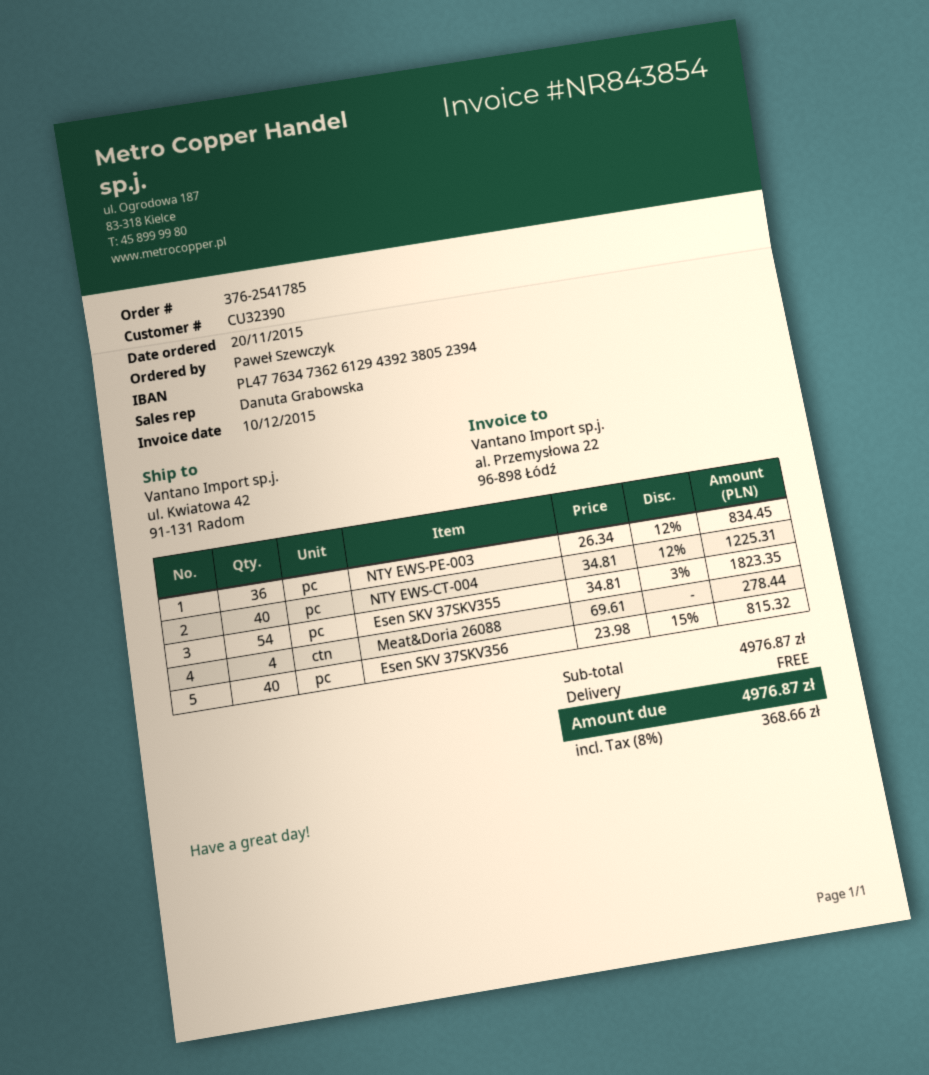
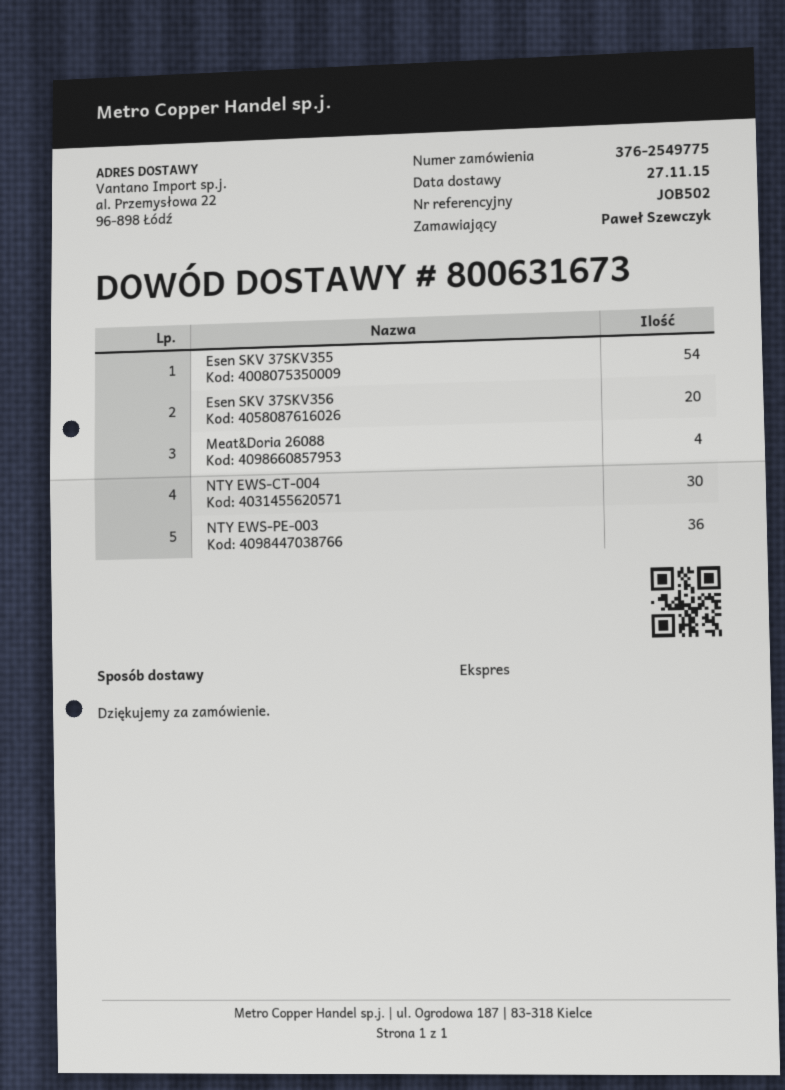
order number: 376-2541785 -> 376-2549775
ship to: ul. Kwiatowa 42, 91-131 Radom -> al. Przemysłowa 22, 96-898 Łódź
NTY EWS-CT-004: 40 -> 30
Esen SKV 37SKV356: 40 -> 20

